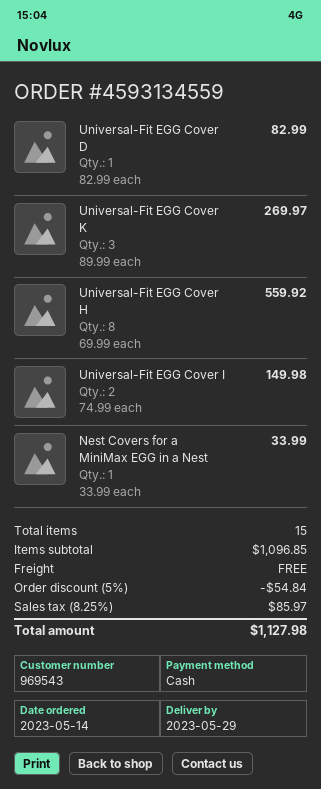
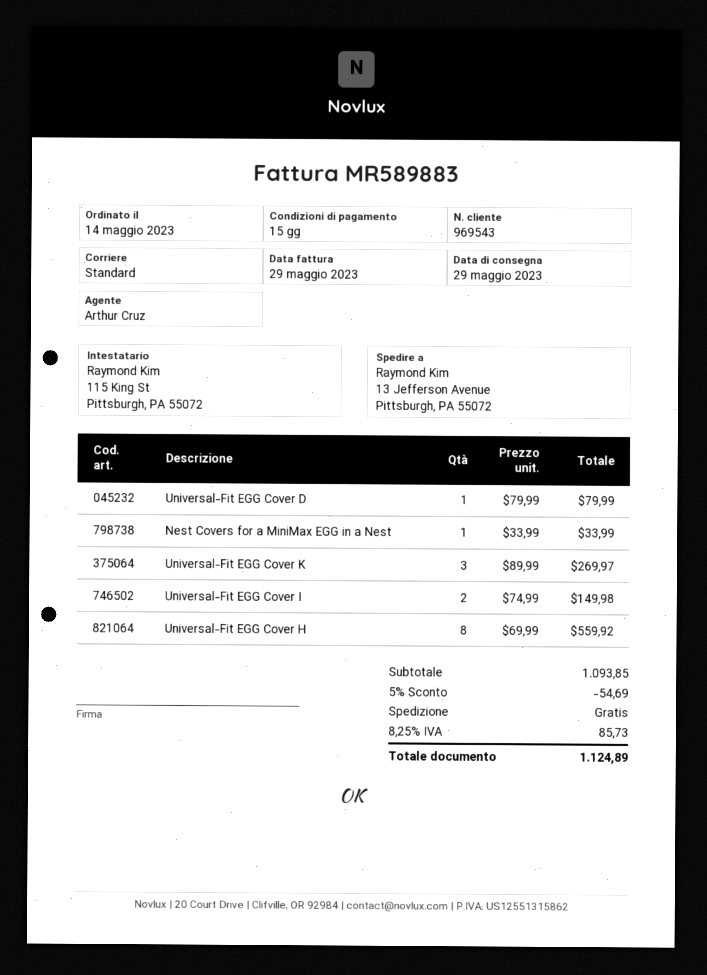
Universal-Fit EGG Cover D: 1 x 82.99 = 82.99 -> 1 x 79.99 = 79.99
subtotal: 1096.85 -> 1093.85
discount: 5% = 54.84 -> 5% = 54.69
tax: 8.25% = 85.97 -> 8.25% = 85.73
total: 1127.98 -> 1124.89

